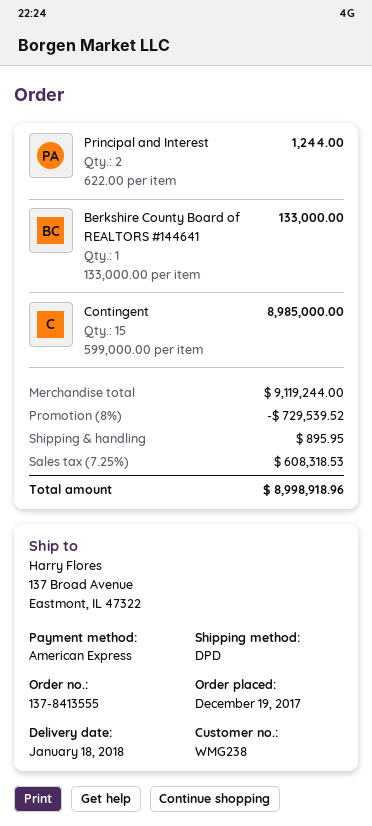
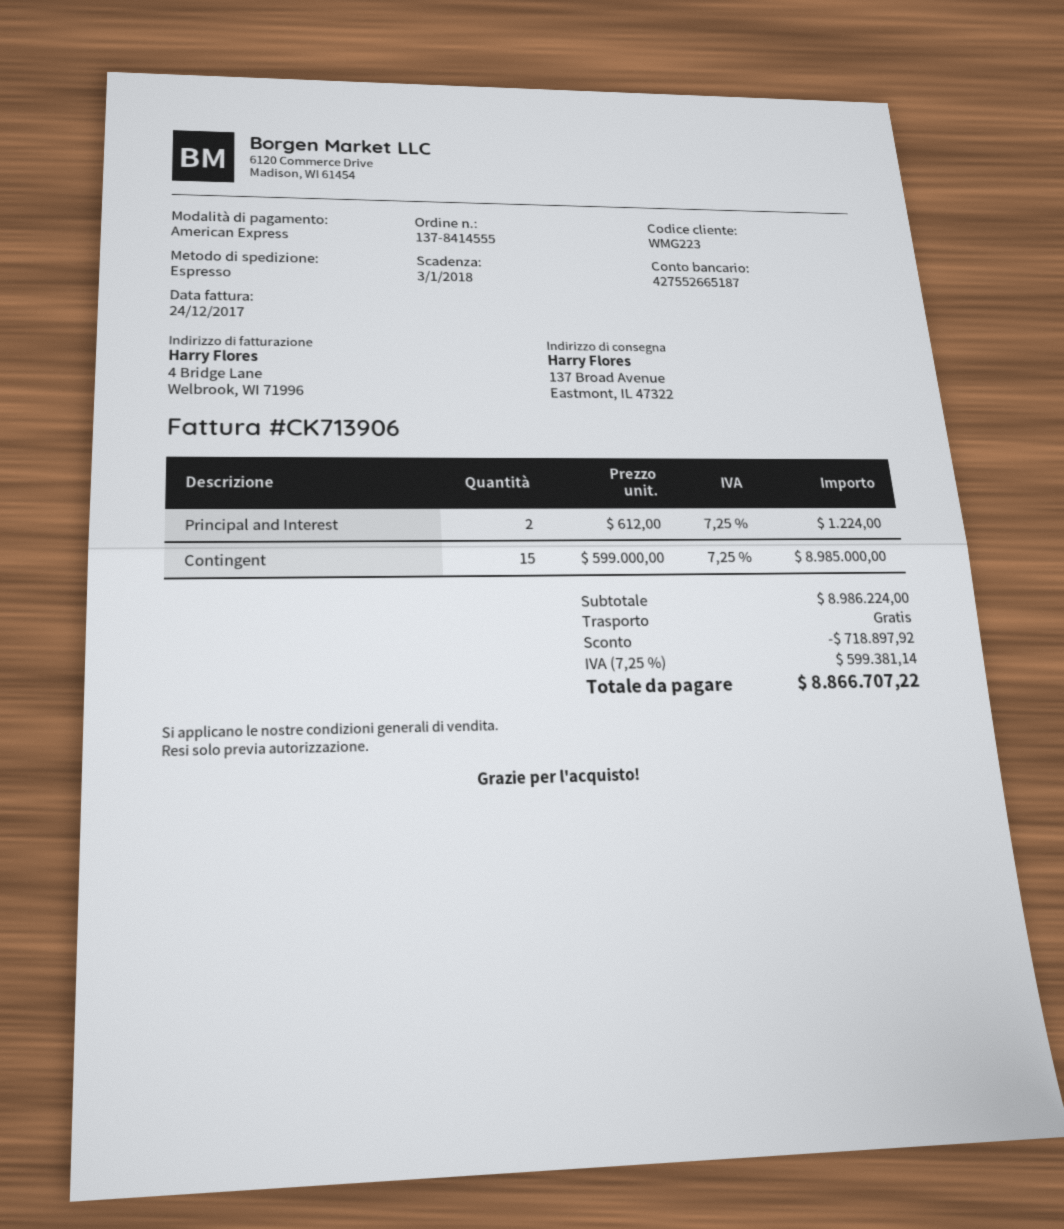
order number: 137-8413555 -> 137-8414555
customer number: WMG238 -> WMG223
shipping method: DPD -> express
Principal and Interest: 2 x 622.00 = 1244.00 -> 2 x 612.00 = 1224.00
Berkshire County Board of REALTORS #144641: 1 x 133000.00 = 133000.00 -> none
subtotal: 9119244.00 -> 8986224.00
discount: 729539.52 -> 718897.92
shipping: 895.95 -> 0.00
tax: 7.25% = 608318.53 -> 7.25% = 599381.14
total: 8998918.96 -> 8866707.22

